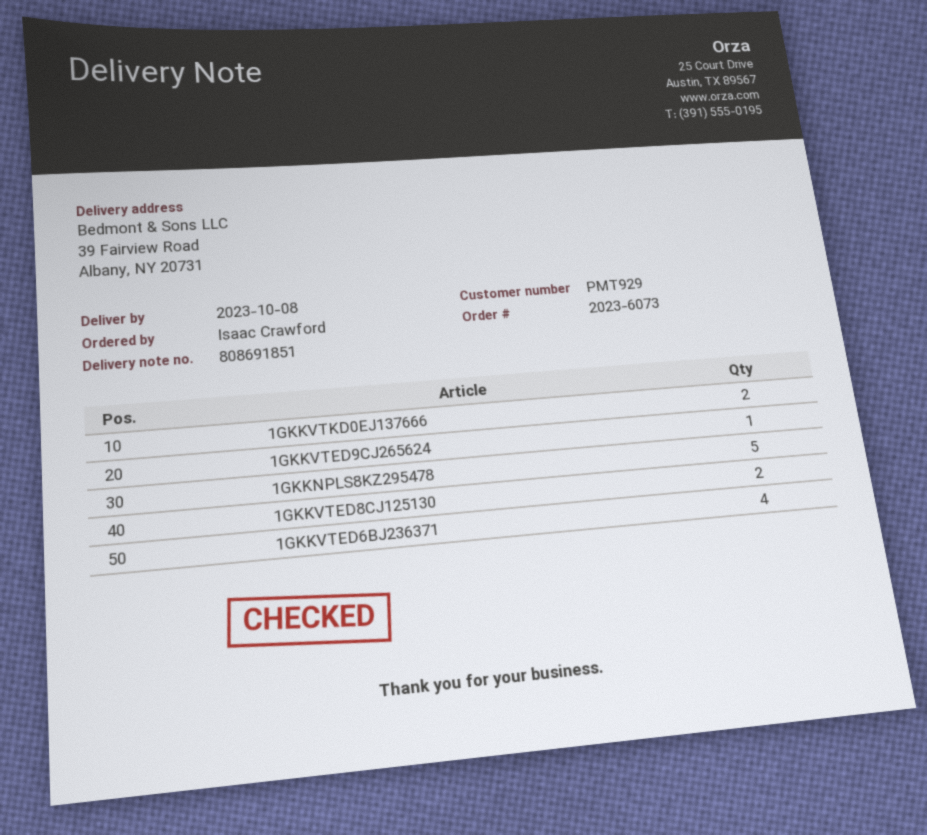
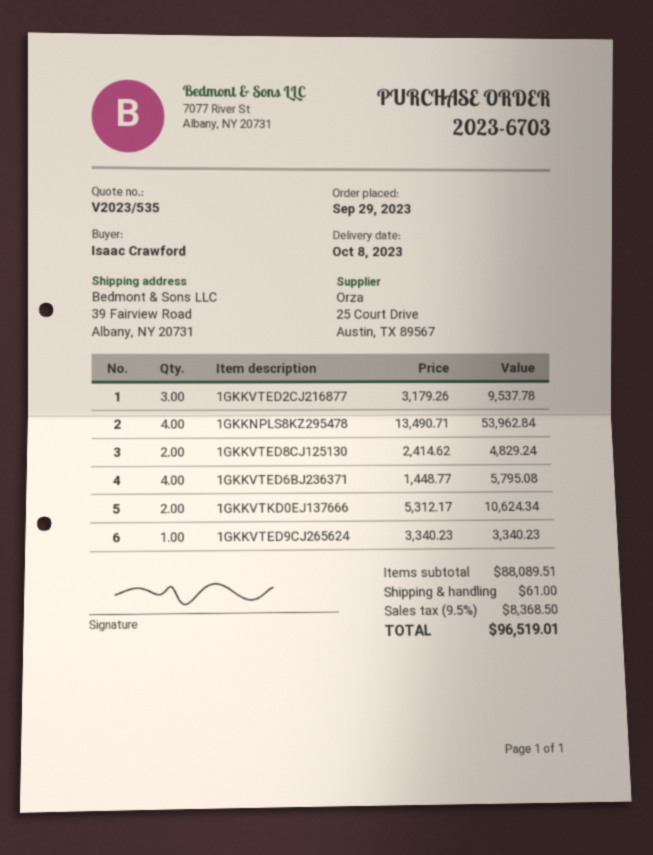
order number: 2023-6073 -> 2023-6703
1GKKNPLS8KZ295478: 5 -> 4
1GKKVTED2CJ216877: none -> 3

